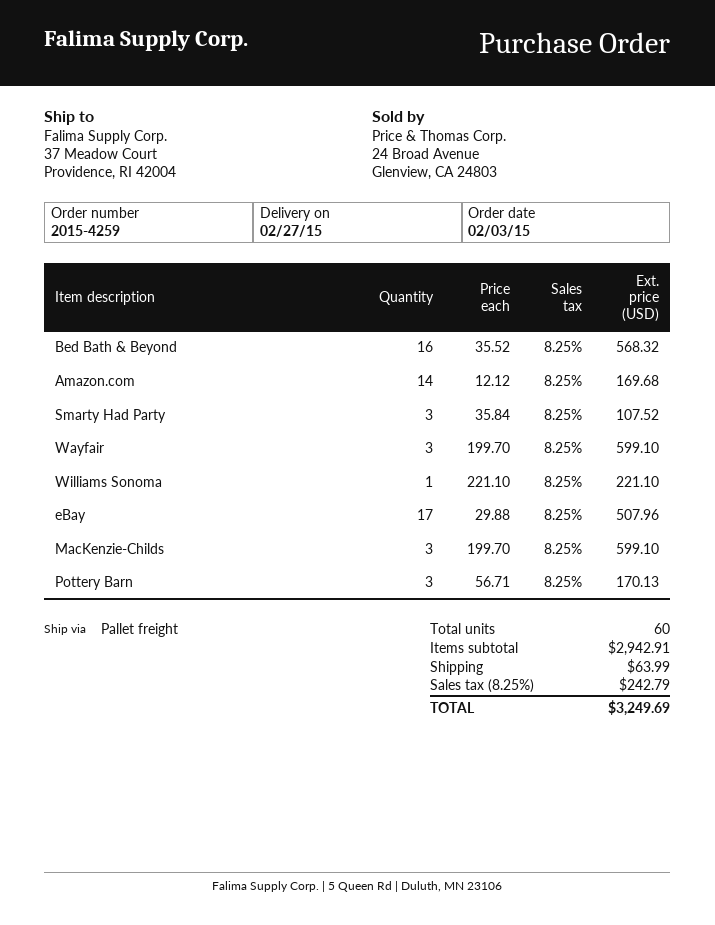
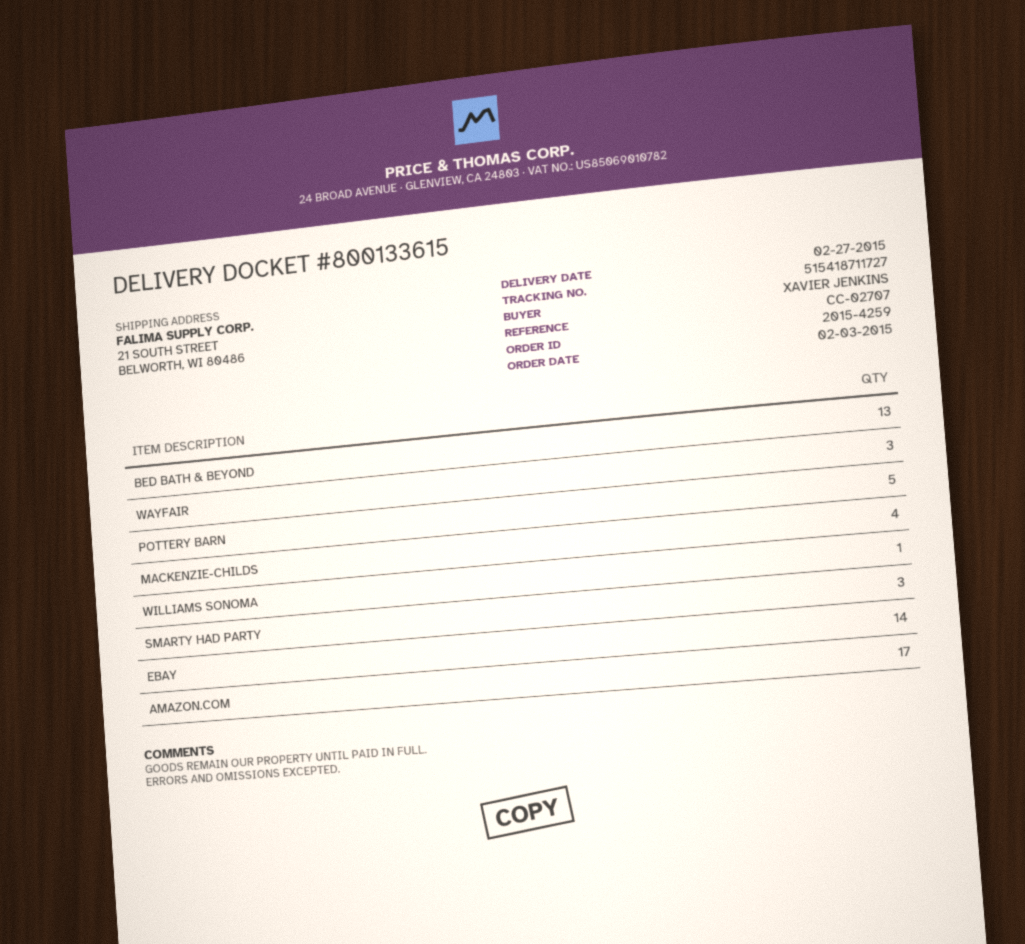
ship to: 37 Meadow Court, Providence, RI 42004 -> 21 SOUTH STREET, BELWORTH, WI 80486
Bed Bath & Beyond: 16 -> 13
Amazon.com: 14 -> 17
eBay: 17 -> 14
MacKenzie-Childs: 3 -> 4
Pottery Barn: 3 -> 5

